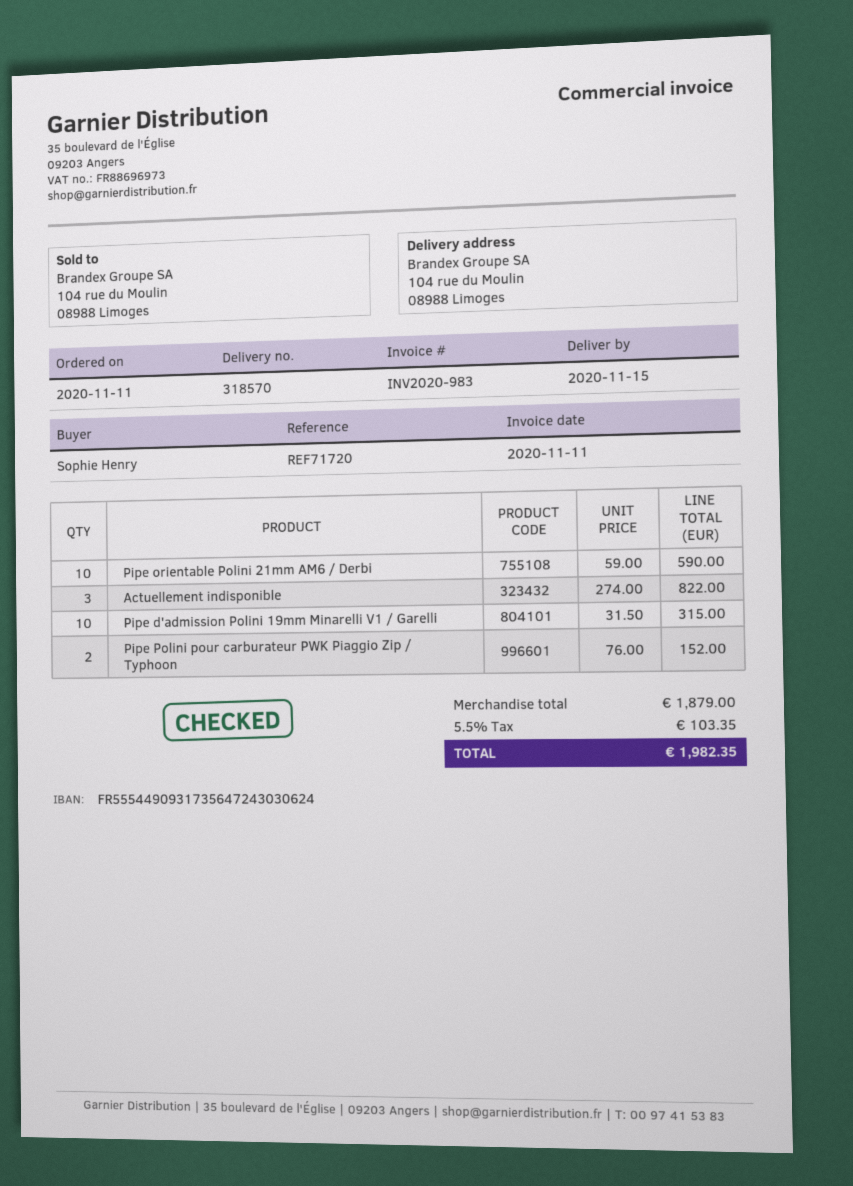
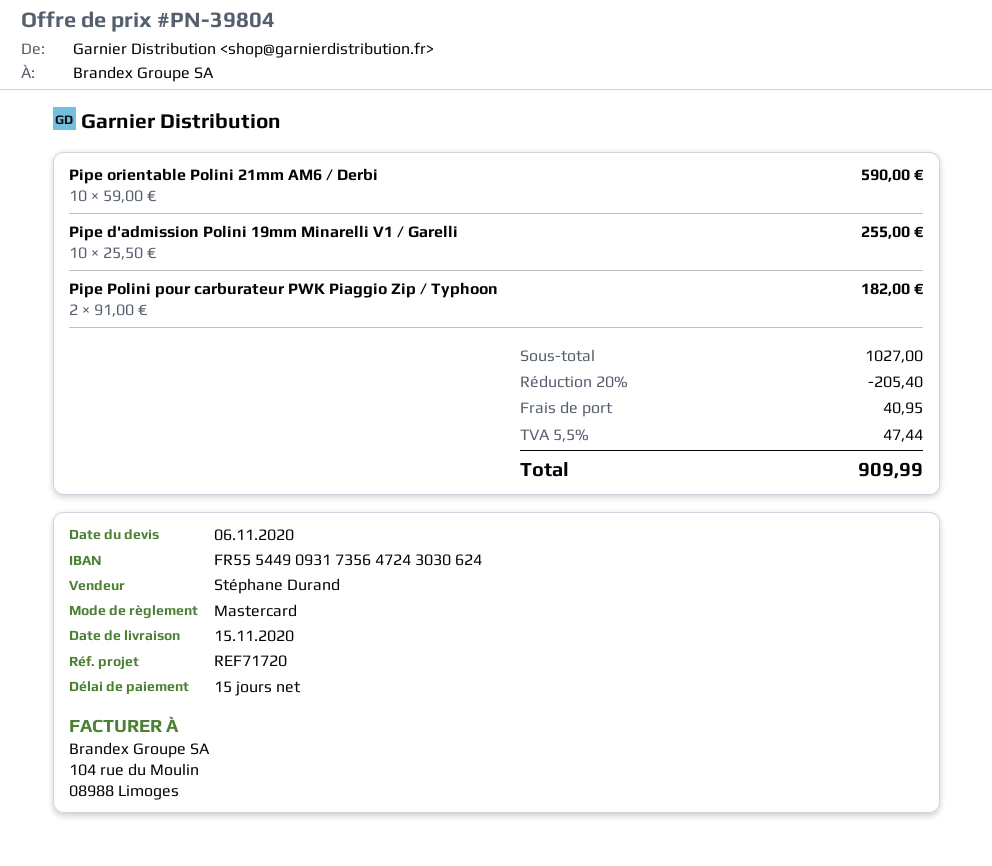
Actuellement indisponible: 3 x 274.00 = 822.00 -> none
Pipe d'admission Polini 19mm Minarelli V1 / Garelli: 10 x 31.50 = 315.00 -> 10 x 25.50 = 255.00
Pipe Polini pour carburateur PWK Piaggio Zip / Typhoon: 2 x 76.00 = 152.00 -> 2 x 91.00 = 182.00
subtotal: 1879.00 -> 1027.00
discount: none -> 20% = 205.40
shipping: none -> 40.95
tax: 5.5% = 103.35 -> 5.5% = 47.44
total: 1982.35 -> 909.99

